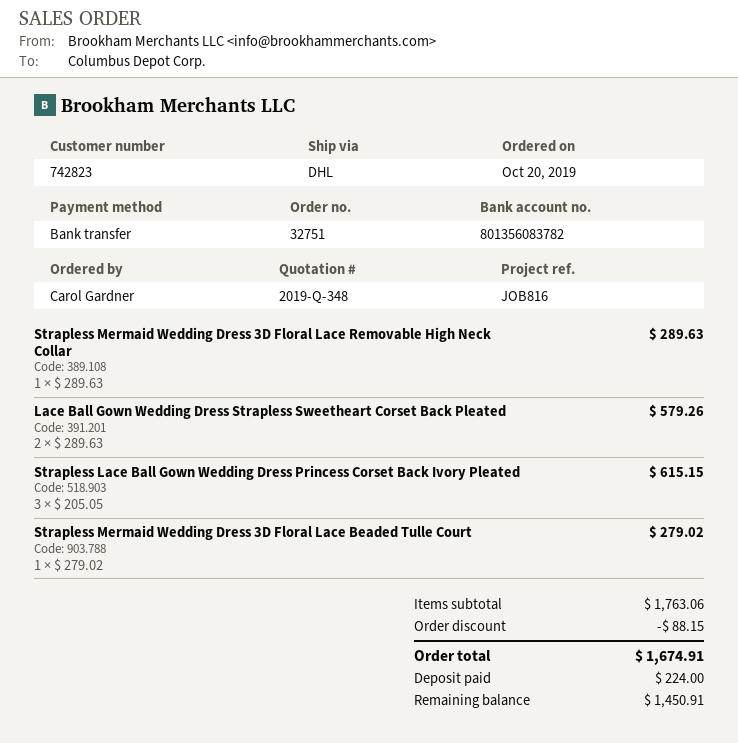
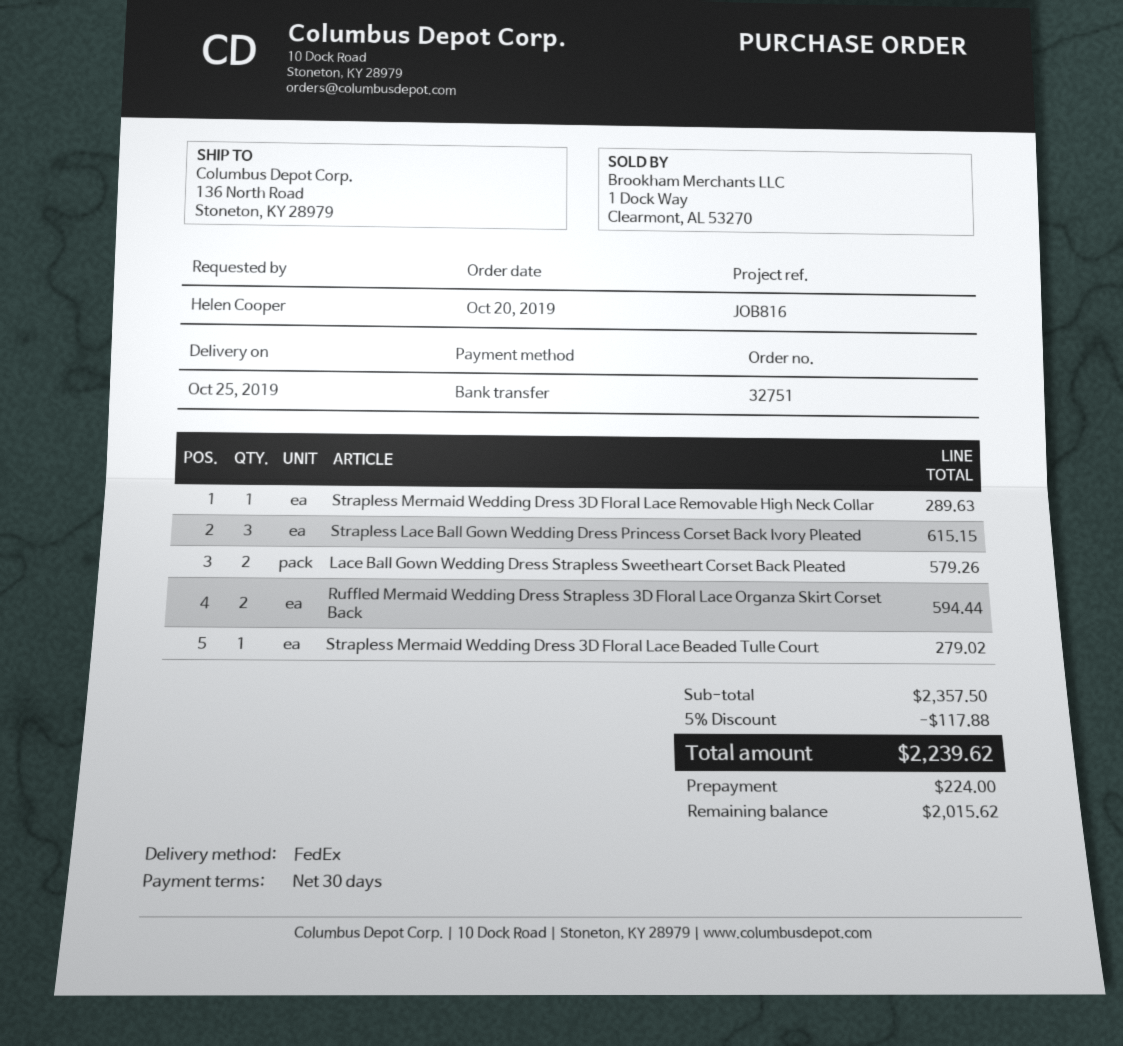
ordered by: Carol Gardner -> Helen Cooper
shipping method: DHL -> FedEx
Ruffled Mermaid Wedding Dress Strapless 3D Floral Lace Organza Skirt Corset Back: none -> 2 for 594.44
subtotal: 1763.06 -> 2357.50
discount: 88.15 -> 117.88
total: 1674.91 -> 2239.62
balance: 1450.91 -> 2015.62

